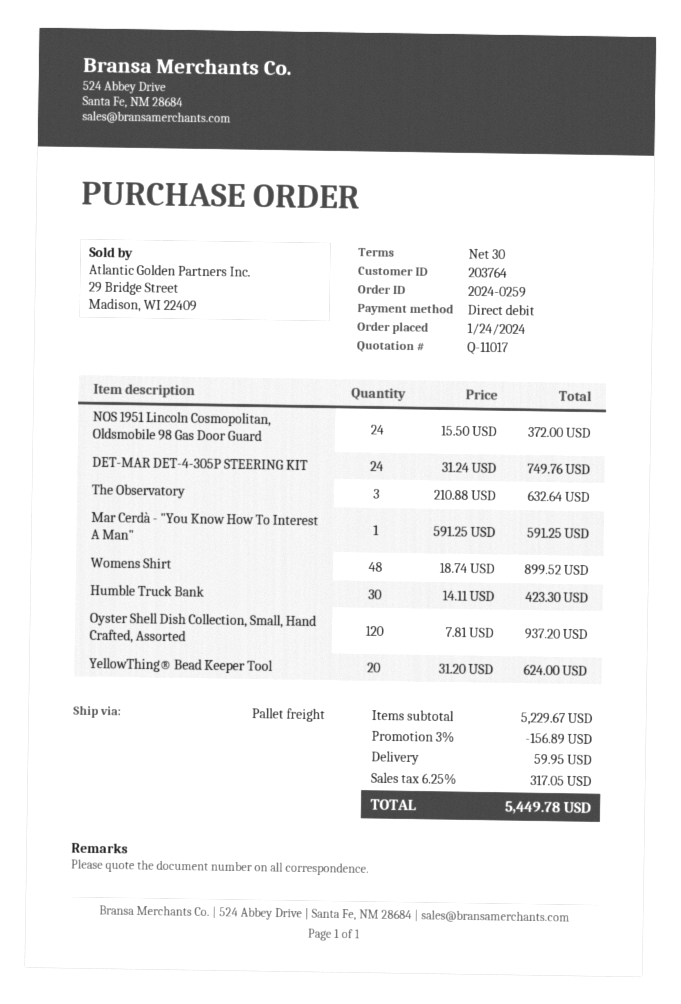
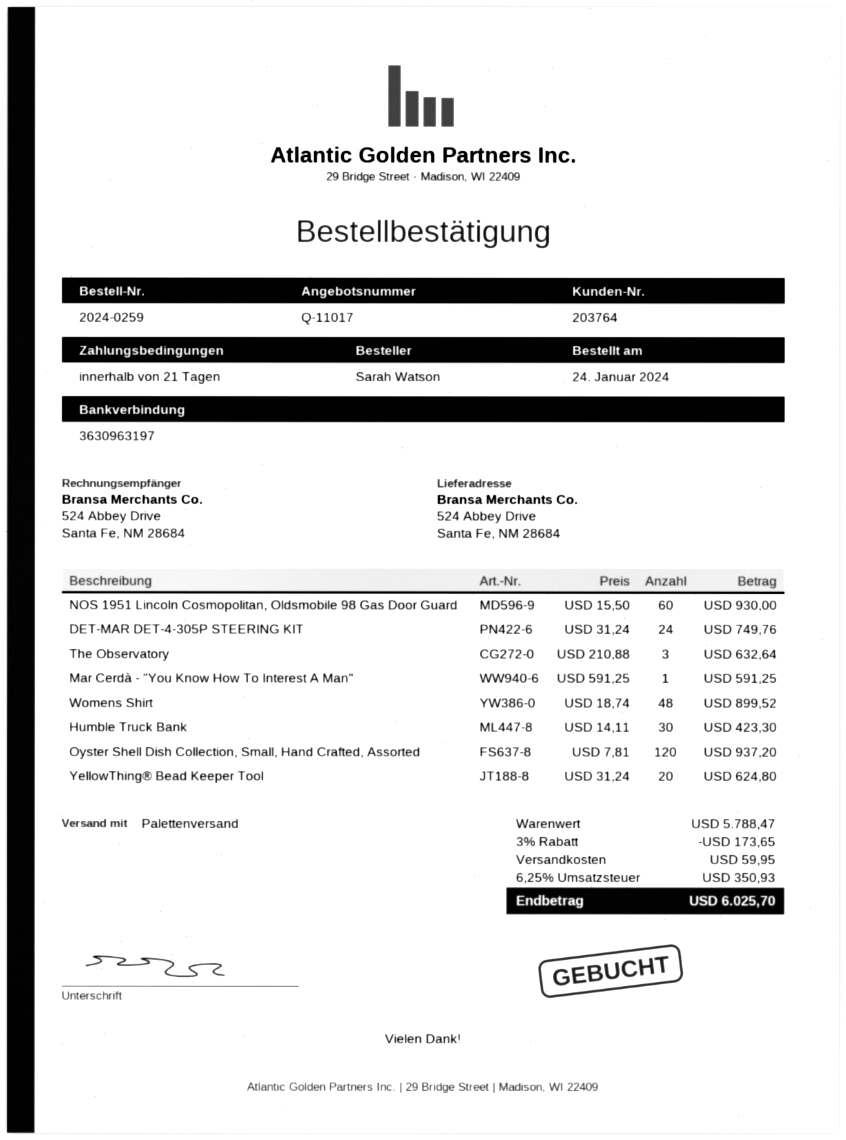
payment terms: 30 days -> 21 days
NOS 1951 Lincoln Cosmopolitan, Oldsmobile 98 Gas Door Guard: 24 x 15.50 = 372.00 -> 60 x 15.50 = 930.00
YellowThing® Bead Keeper Tool: 20 x 31.20 = 624.00 -> 20 x 31.24 = 624.80
subtotal: 5229.67 -> 5788.47
discount: 3% = 156.89 -> 3% = 173.65
tax: 6.25% = 317.05 -> 6.25% = 350.93
total: 5449.78 -> 6025.70

